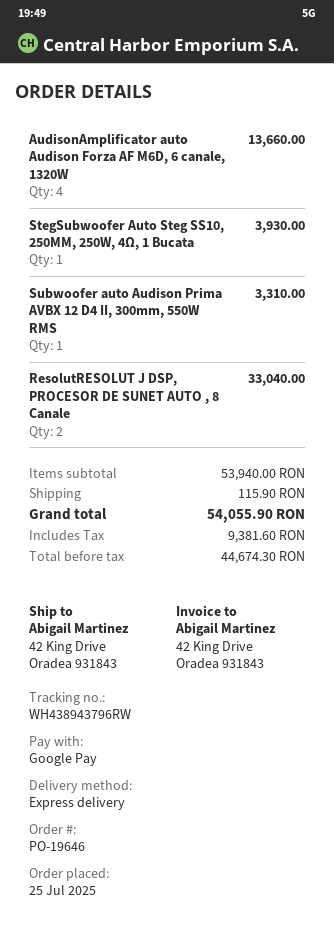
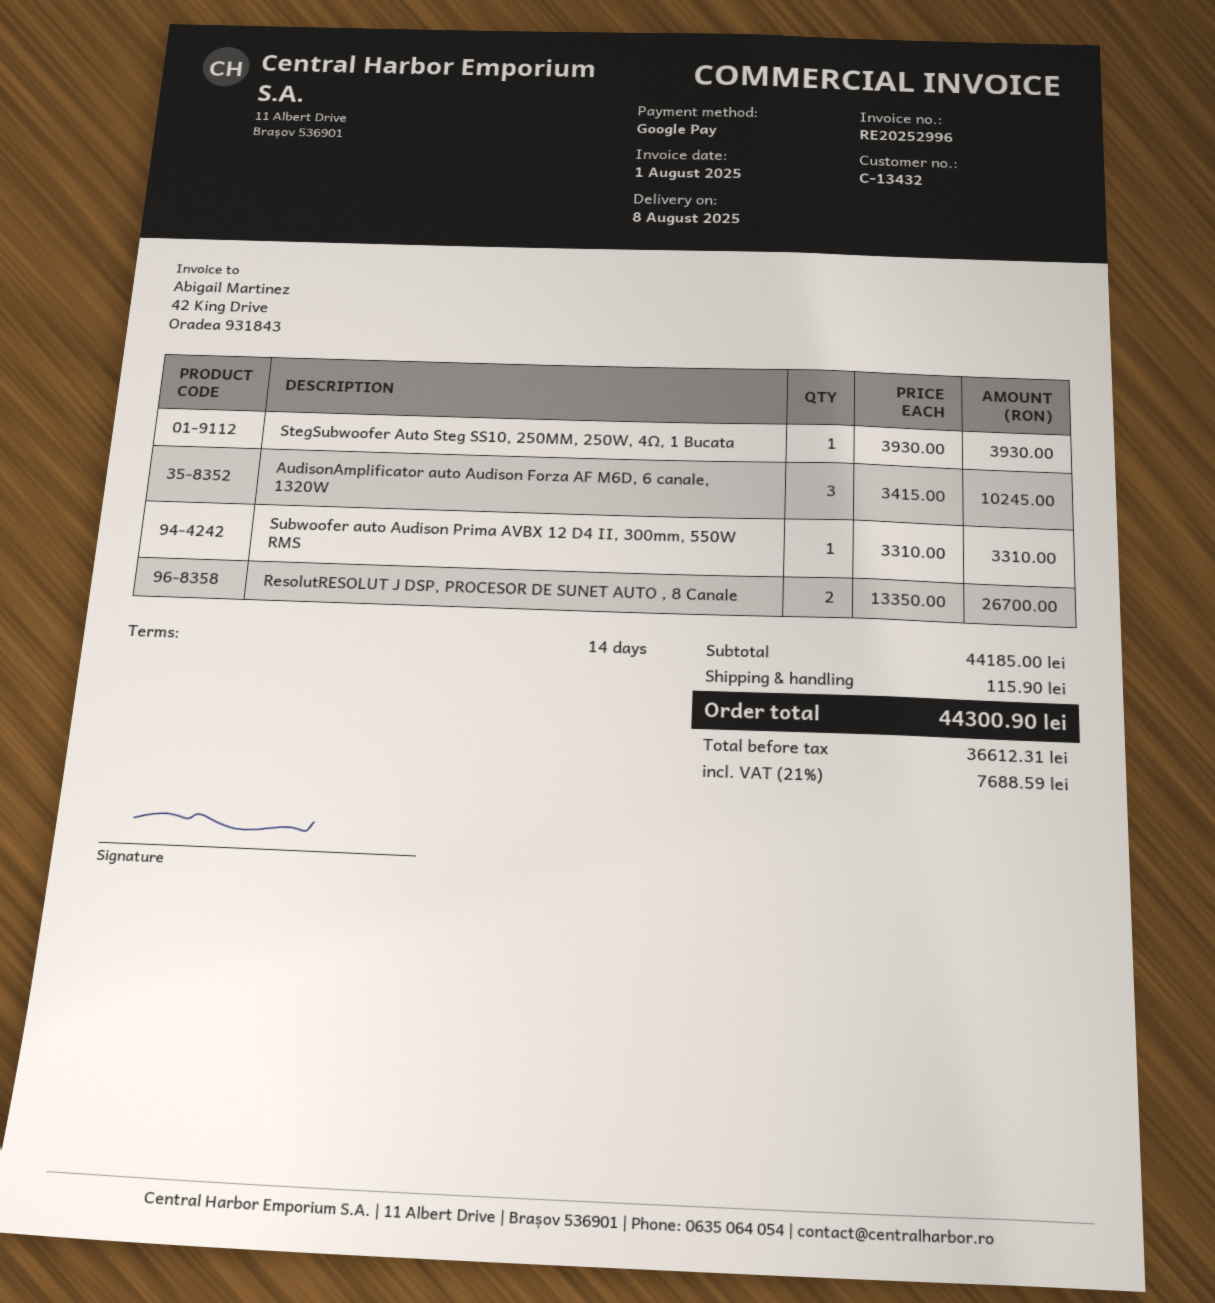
AudisonAmplificator auto Audison Forza AF M6D, 6 canale, 1320W: 4 for 13660.00 -> 3 for 10245.00
ResolutRESOLUT J DSP, PROCESOR DE SUNET AUTO , 8 Canale: 2 for 33040.00 -> 2 for 26700.00
subtotal: 53940.00 -> 44185.00
net: 44674.30 -> 36612.31
tax: 9381.60 -> 7688.59
total: 54055.90 -> 44300.90

